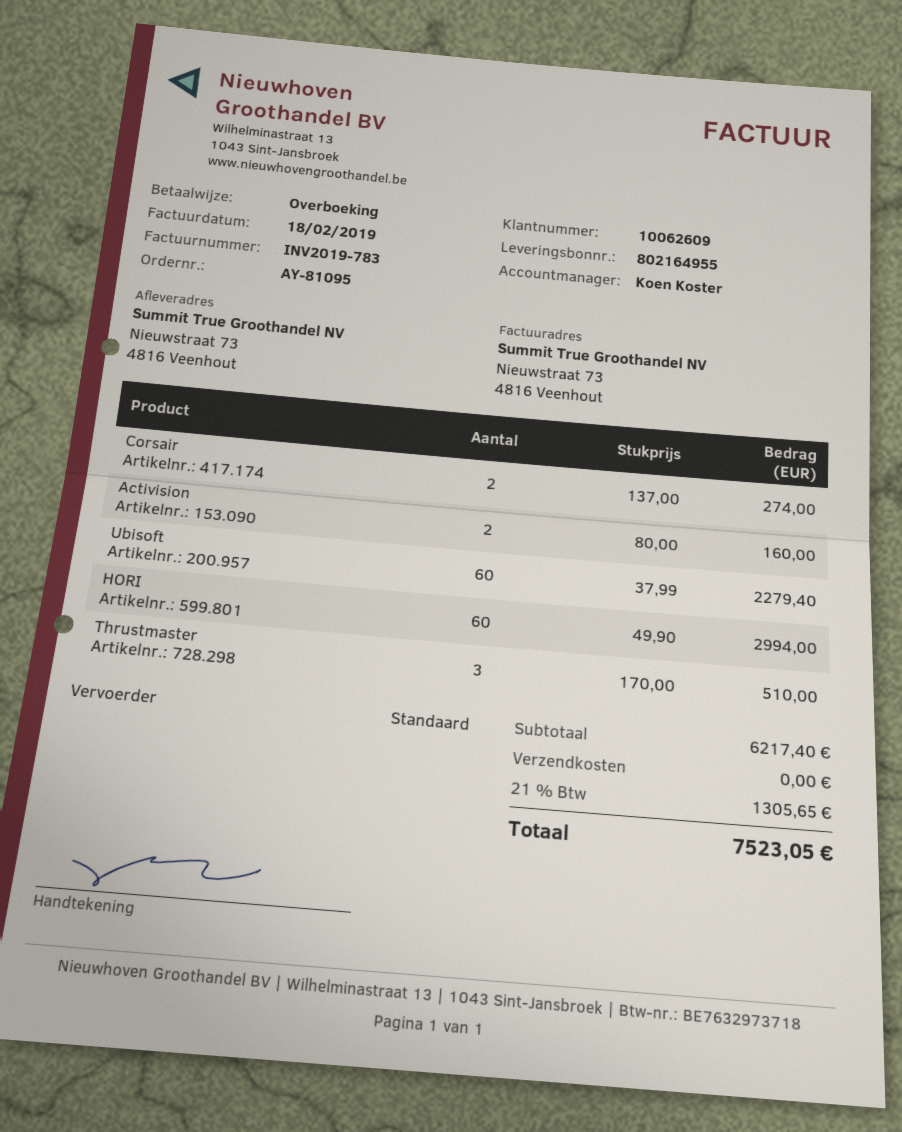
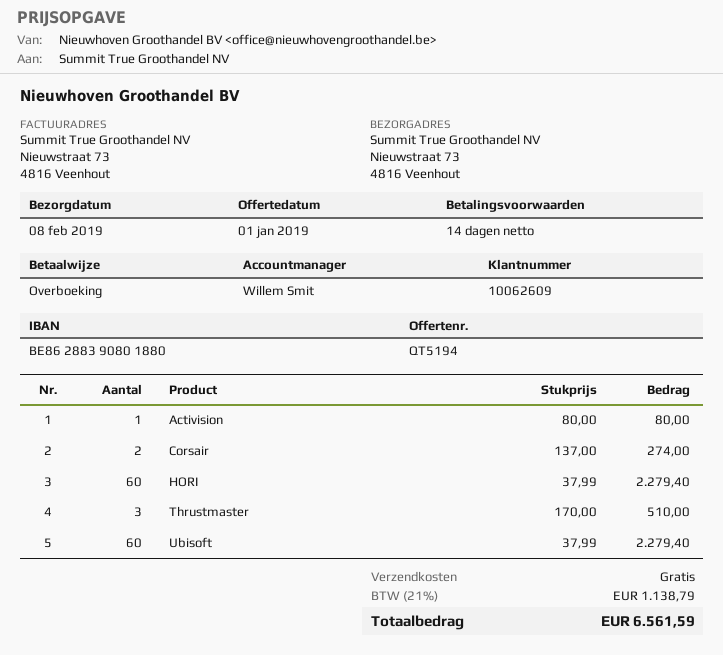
sales rep: Koen Koster -> Willem Smit
Activision: 2 x 80.00 = 160.00 -> 1 x 80.00 = 80.00
HORI: 60 x 49.90 = 2994.00 -> 60 x 37.99 = 2279.40
tax: 21% = 1305.65 -> 21% = 1138.79
total: 7523.05 -> 6561.59

